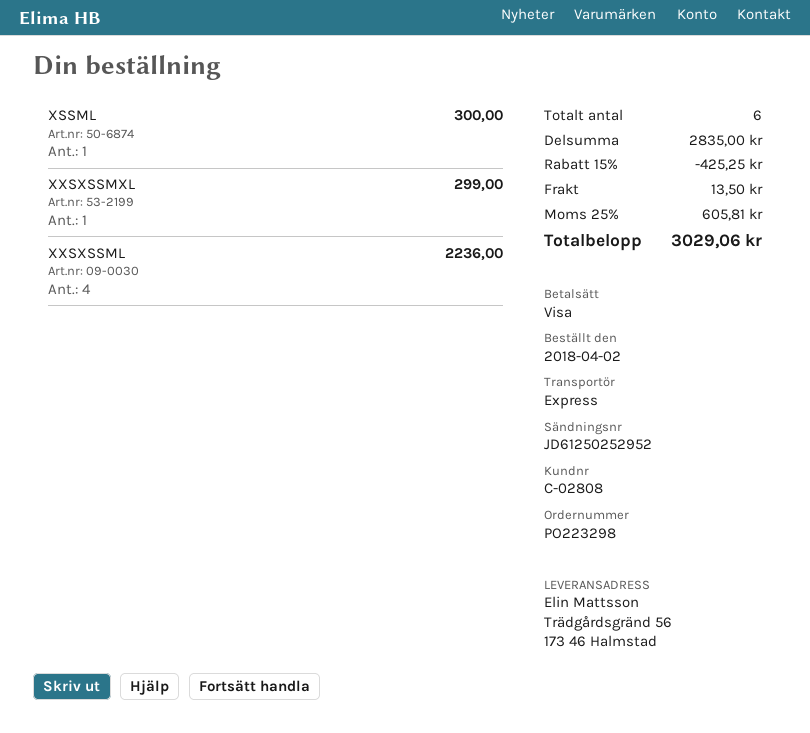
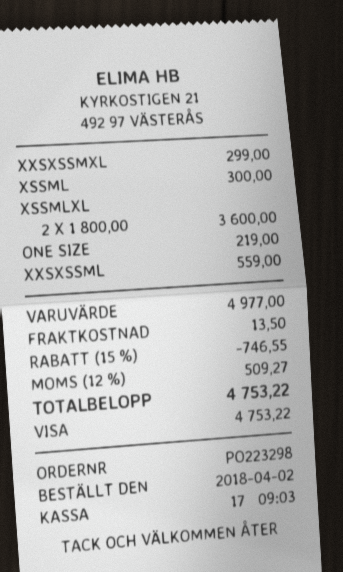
XXSXSSML: 4 for 2236.00 -> 1 for 559.00
XSSMLXL: none -> 2 for 3600.00
ONE SIZE: none -> 1 for 219.00
subtotal: 2835.00 -> 4977.00
discount: 15% = 425.25 -> 15% = 746.55
tax: 25% = 605.81 -> 12% = 509.27
total: 3029.06 -> 4753.22

